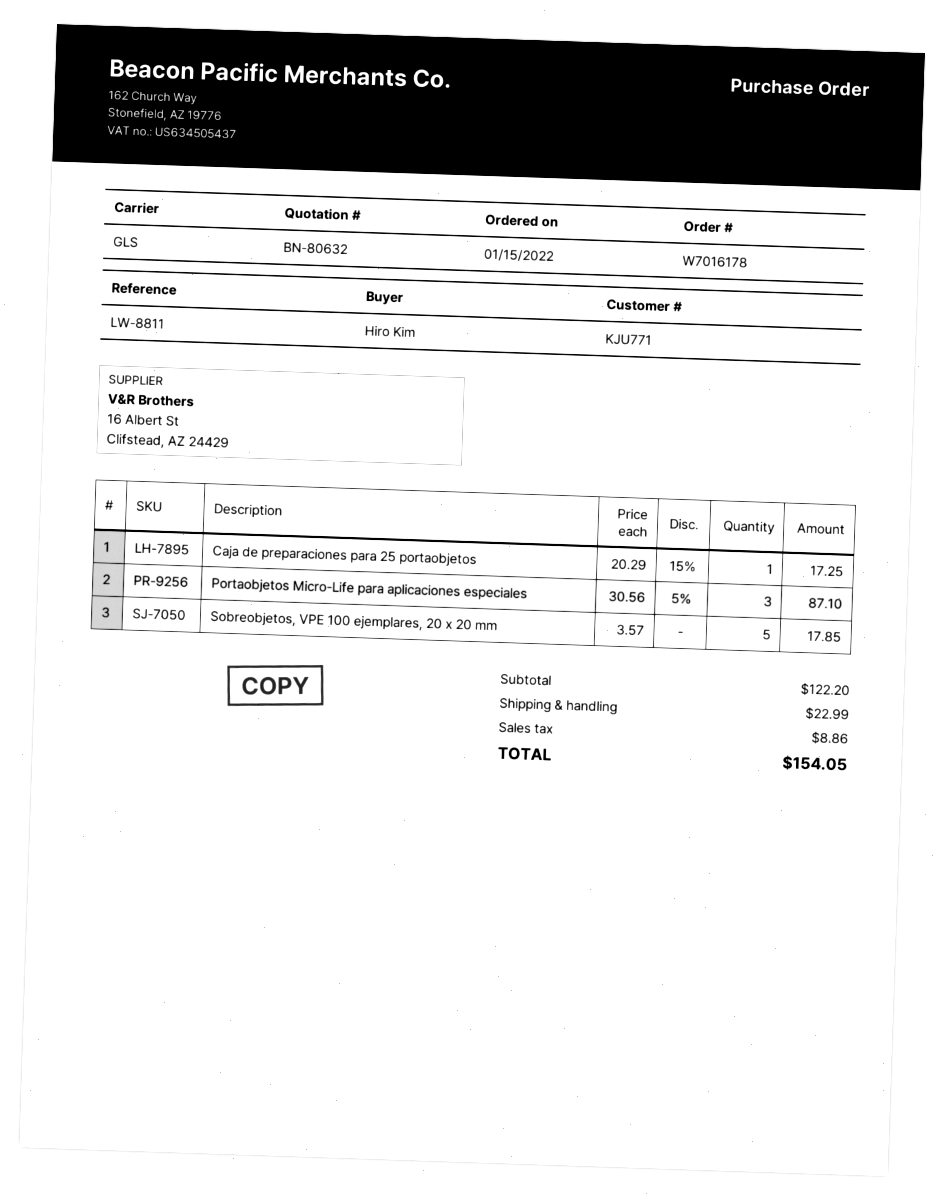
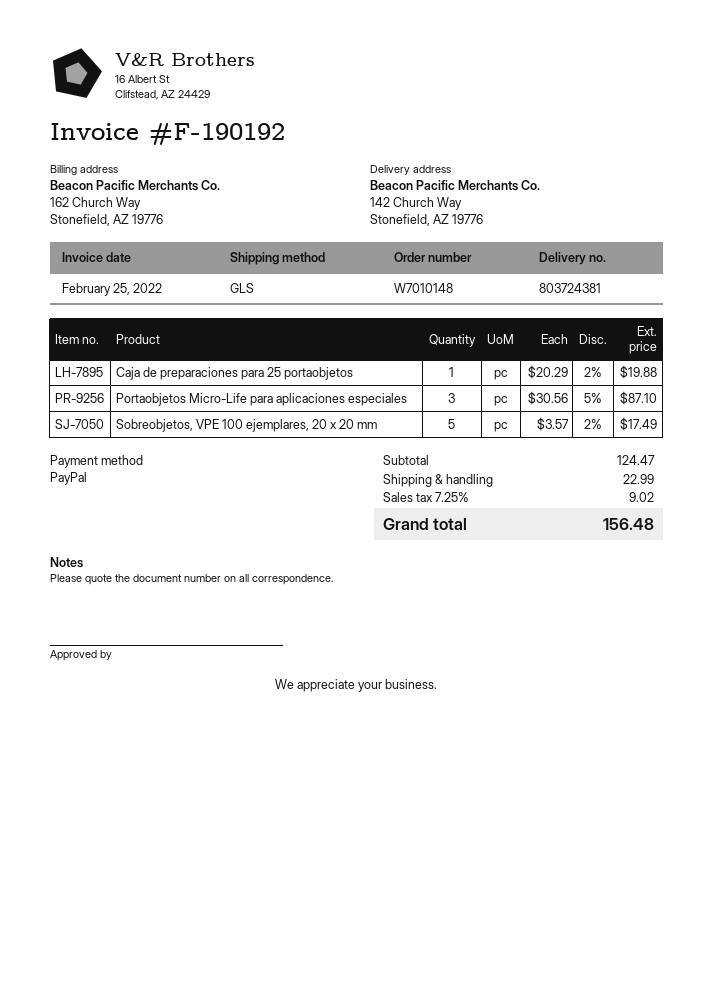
order number: W7016178 -> W7010148
Caja de preparaciones para 25 portaobjetos: 1 x 20.29 - 15% = 17.25 -> 1 x 20.29 - 2% = 19.88
Sobreobjetos, VPE 100 ejemplares, 20 x 20 mm: 5 x 3.57 = 17.85 -> 5 x 3.57 - 2% = 17.49
subtotal: 122.20 -> 124.47
tax: 8.86 -> 9.02
total: 154.05 -> 156.48

